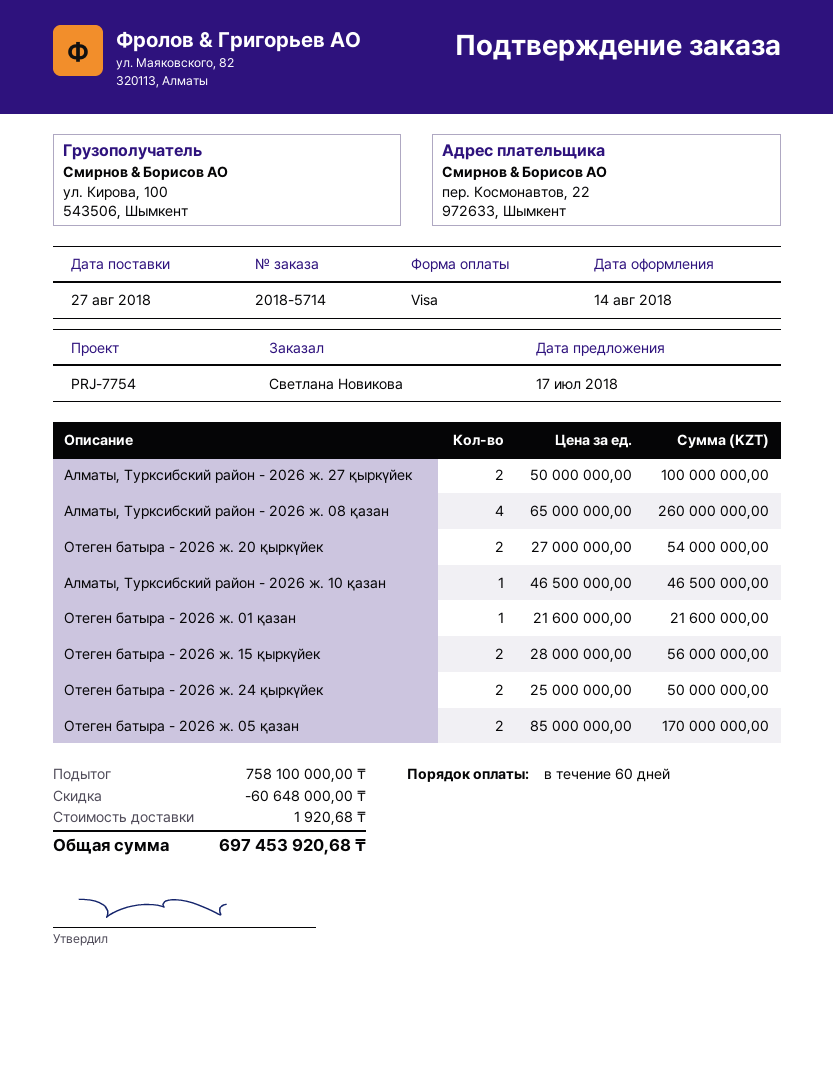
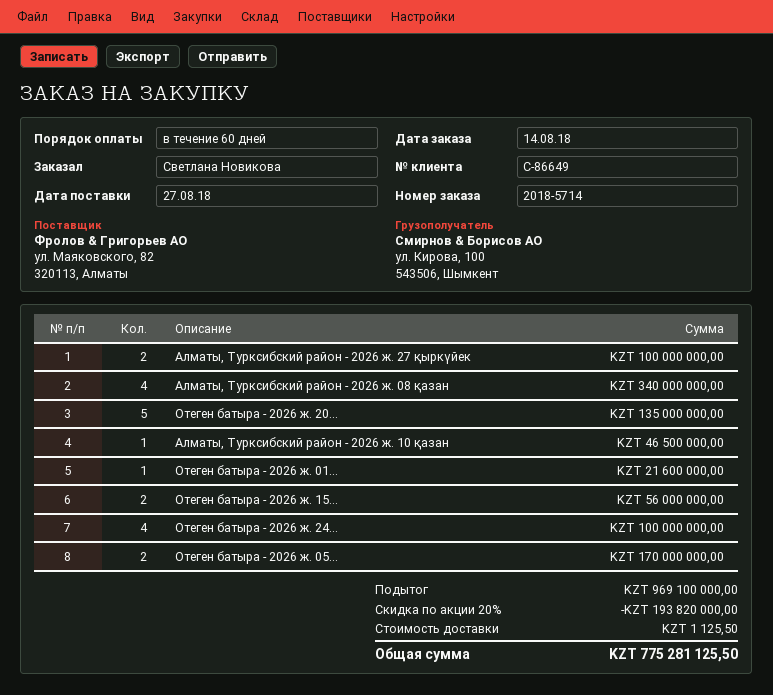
Алматы, Турксибский район - 2026 ж. 08 қазан: 4 for 260000000.00 -> 4 for 340000000.00
Отеген батыра - 2026 ж. 20 қыркүйек: 2 for 54000000.00 -> 5 for 135000000.00
Отеген батыра - 2026 ж. 24 қыркүйек: 2 for 50000000.00 -> 4 for 100000000.00
subtotal: 758100000.00 -> 969100000.00
discount: 60648000.00 -> 193820000.00
shipping: 1920.68 -> 1125.50
total: 697453920.68 -> 775281125.50

